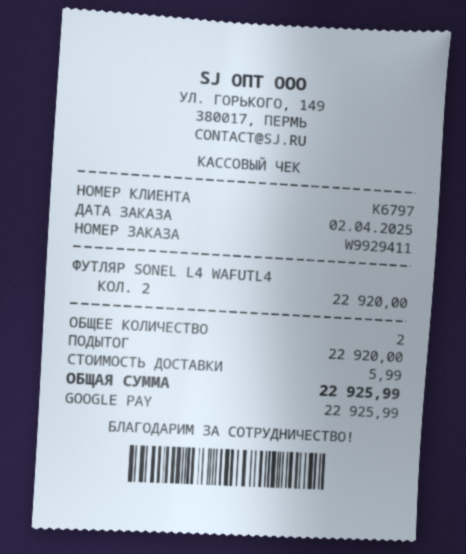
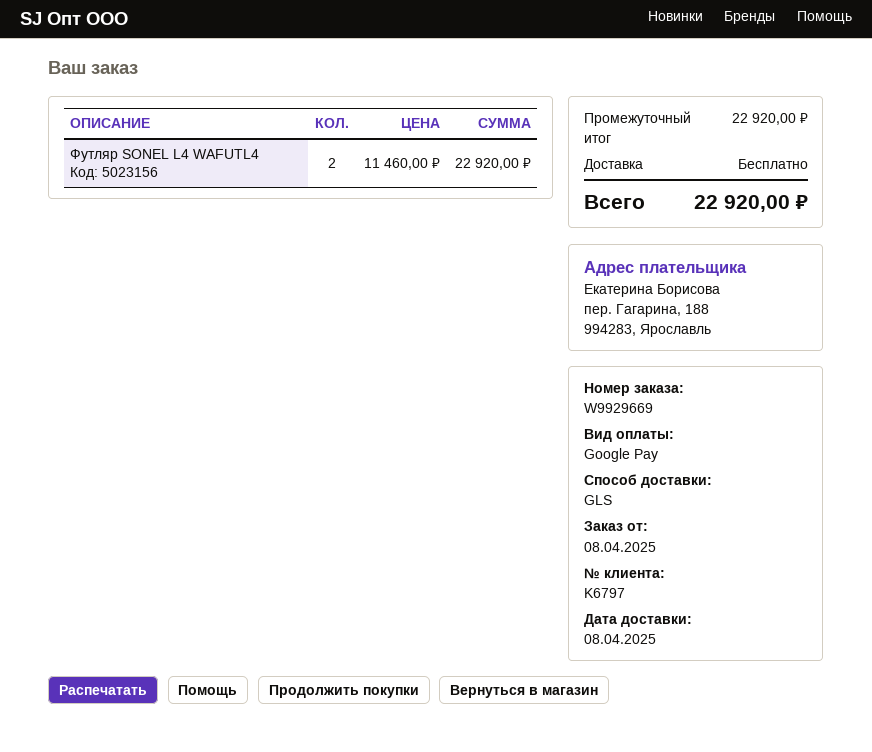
order number: W9929411 -> W9929669
order date: 2025-04-02 -> 2025-04-08
shipping: 5.99 -> 0.00
total: 22925.99 -> 22920.00

